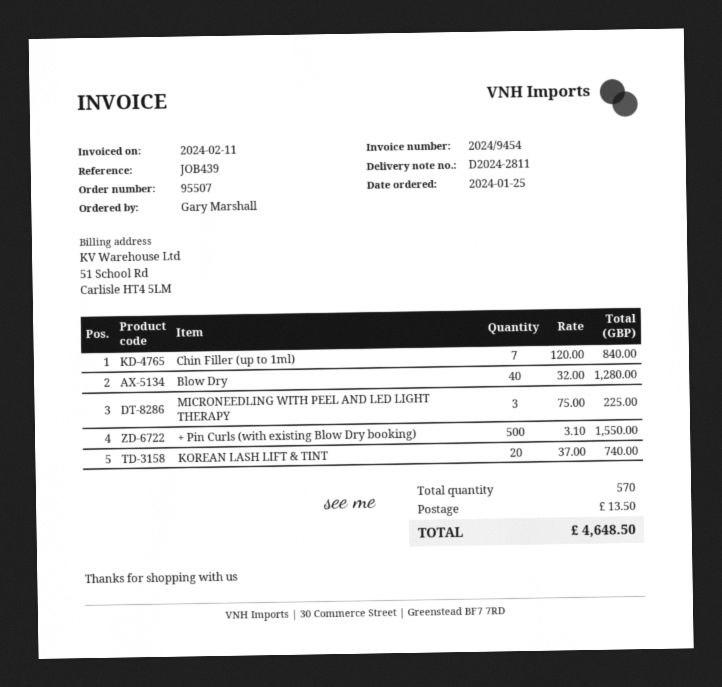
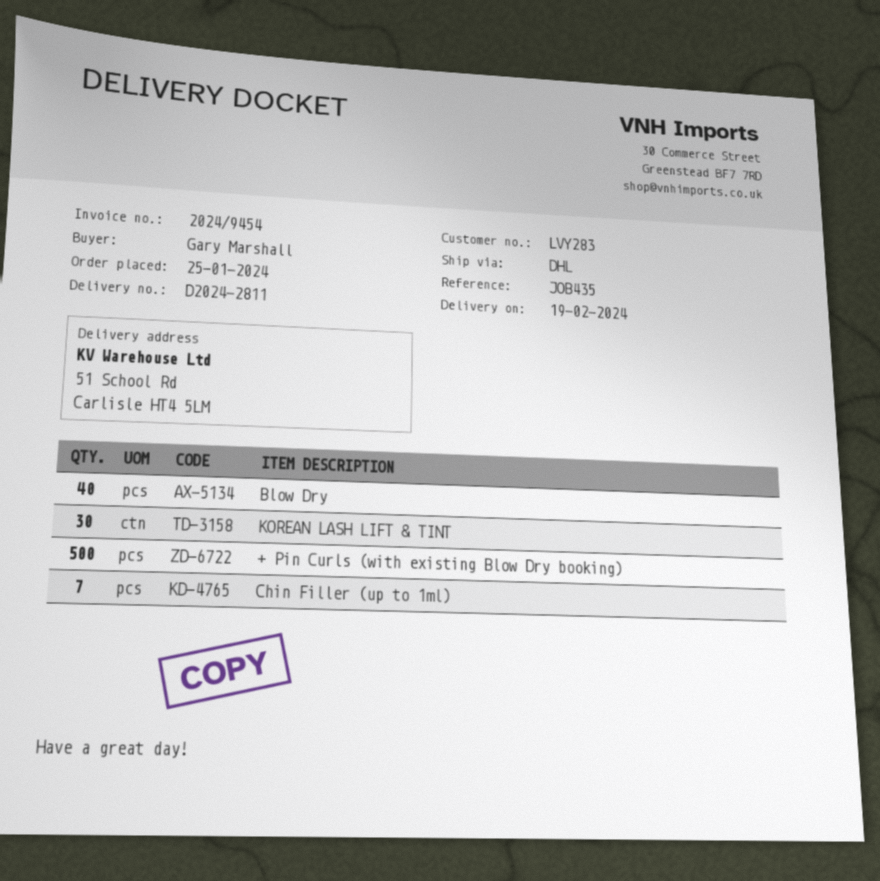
reference: JOB439 -> JOB435
MICRONEEDLING WITH PEEL AND LED LIGHT THERAPY: 3 -> none
KOREAN LASH LIFT & TINT: 20 -> 30

